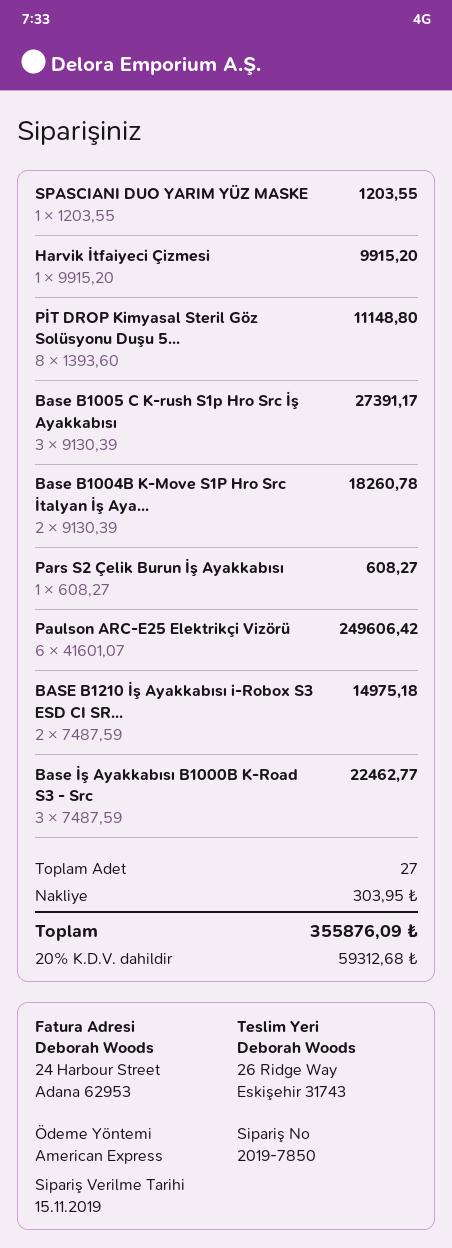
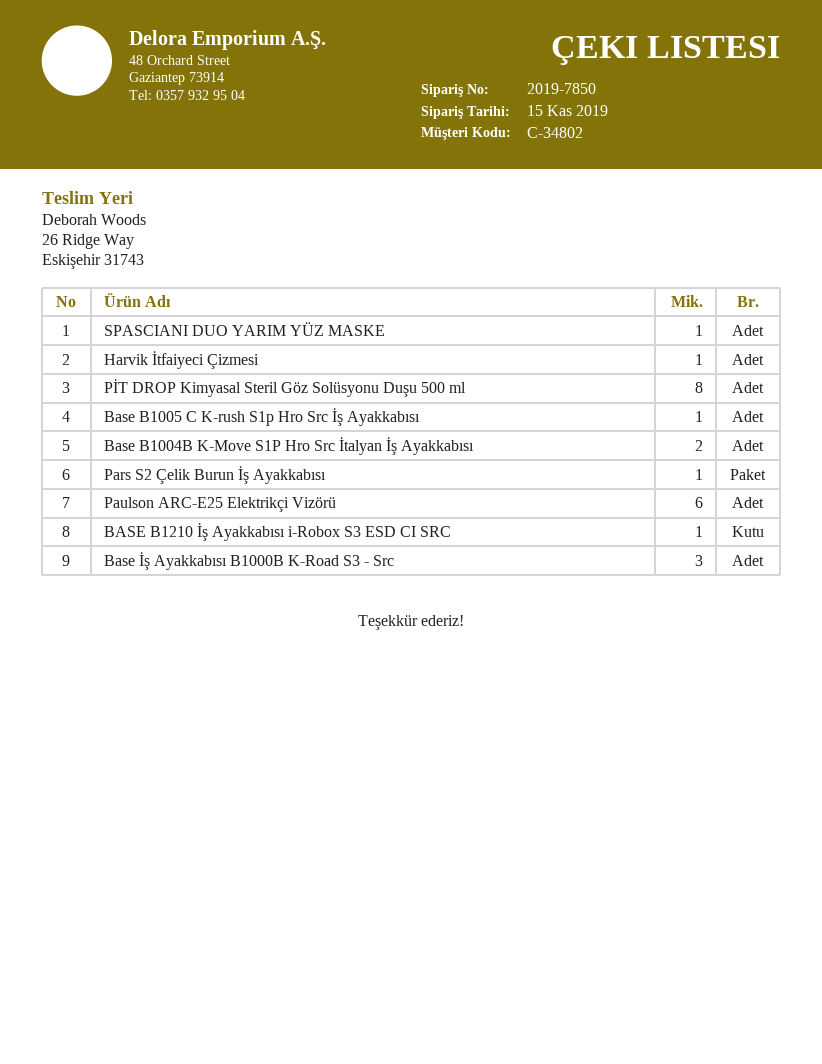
Base B1005 C K-rush S1p Hro Src İş Ayakkabısı: 3 -> 1
BASE B1210 İş Ayakkabısı i-Robox S3 ESD CI SR...: 2 -> 1

